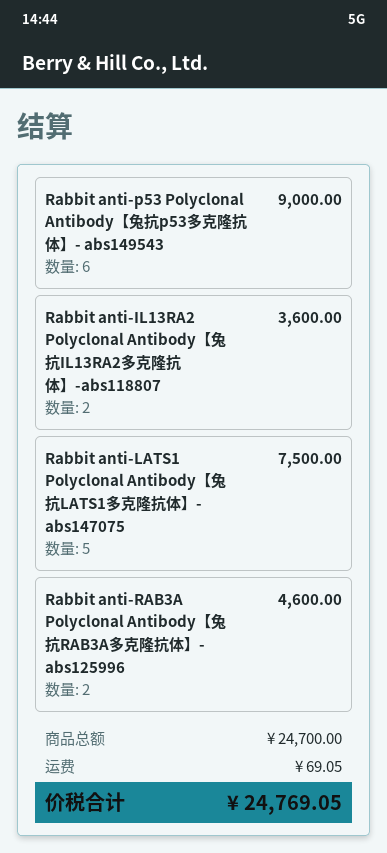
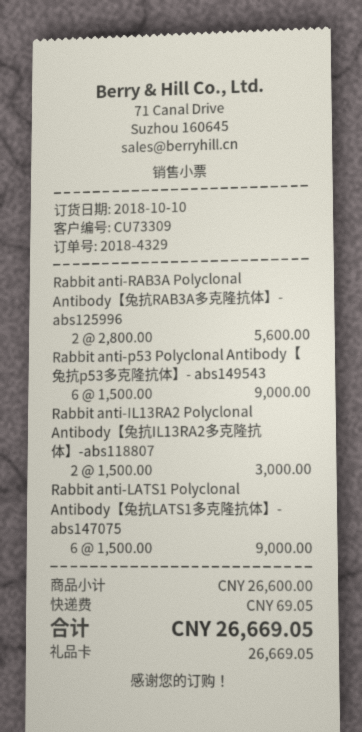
Rabbit anti-IL13RA2 Polyclonal Antibody【兔抗IL13RA2多克隆抗体】-abs118807: 2 for 3600.00 -> 2 for 3000.00
Rabbit anti-LATS1 Polyclonal Antibody【兔抗LATS1多克隆抗体】- abs147075: 5 for 7500.00 -> 6 for 9000.00
Rabbit anti-RAB3A Polyclonal Antibody【兔抗RAB3A多克隆抗体】- abs125996: 2 for 4600.00 -> 2 for 5600.00
subtotal: 24700.00 -> 26600.00
total: 24769.05 -> 26669.05

